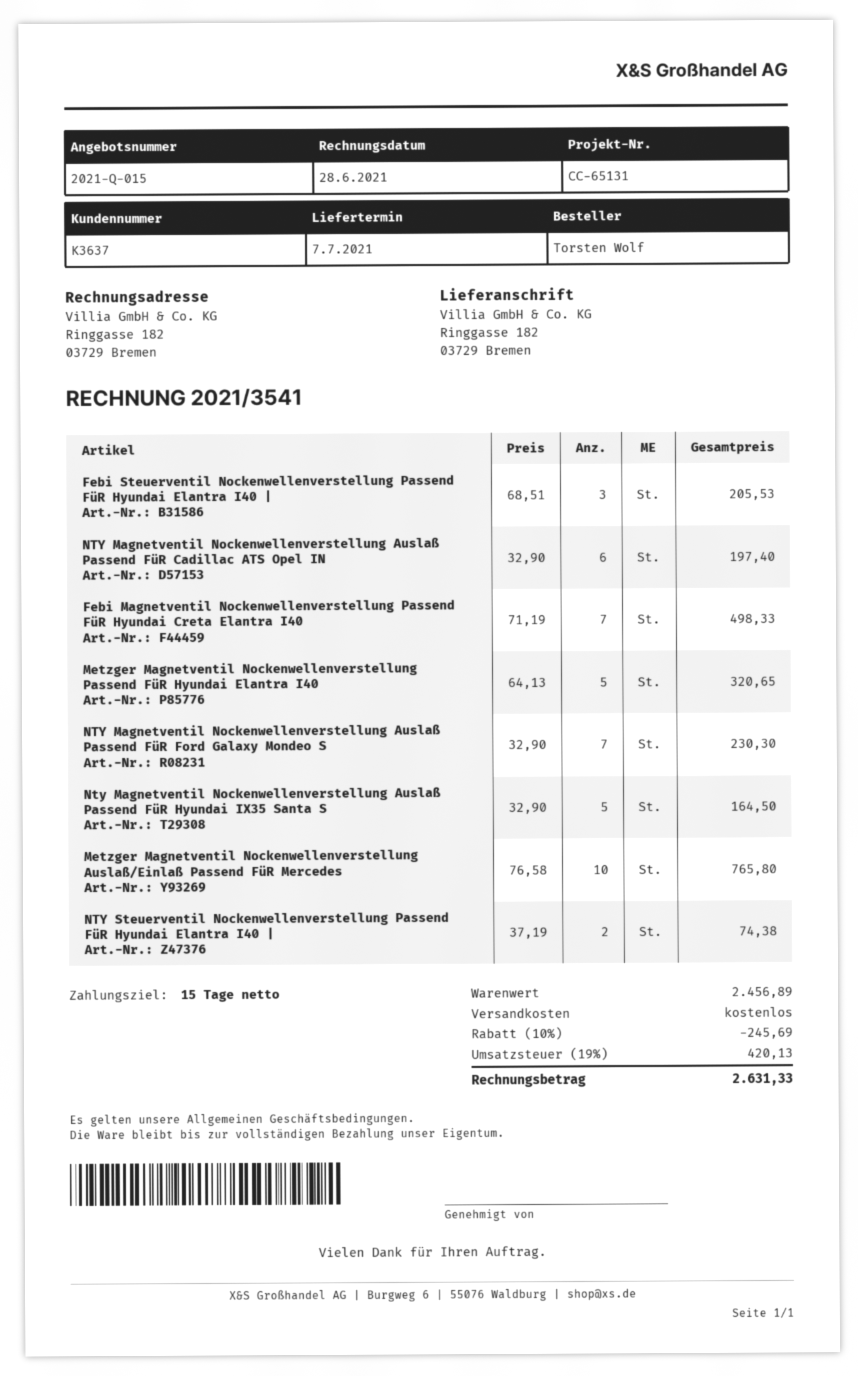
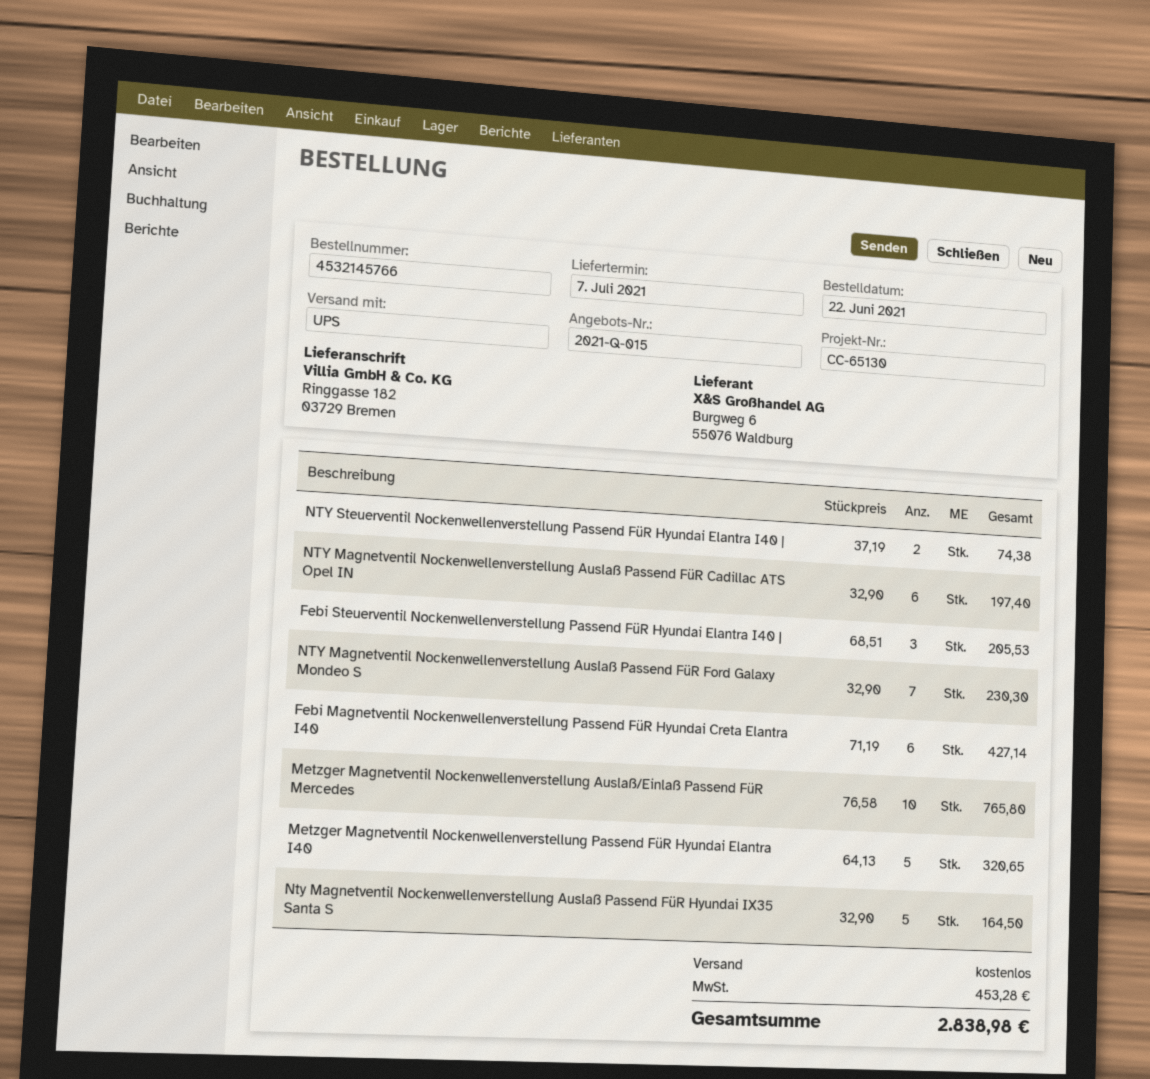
reference: CC-65131 -> CC-65130
Febi Magnetventil Nockenwellenverstellung Passend FüR Hyundai Creta Elantra I40: 7 x 71.19 = 498.33 -> 6 x 71.19 = 427.14
discount: 10% = 245.69 -> none
tax: 420.13 -> 453.28
total: 2631.33 -> 2838.98

